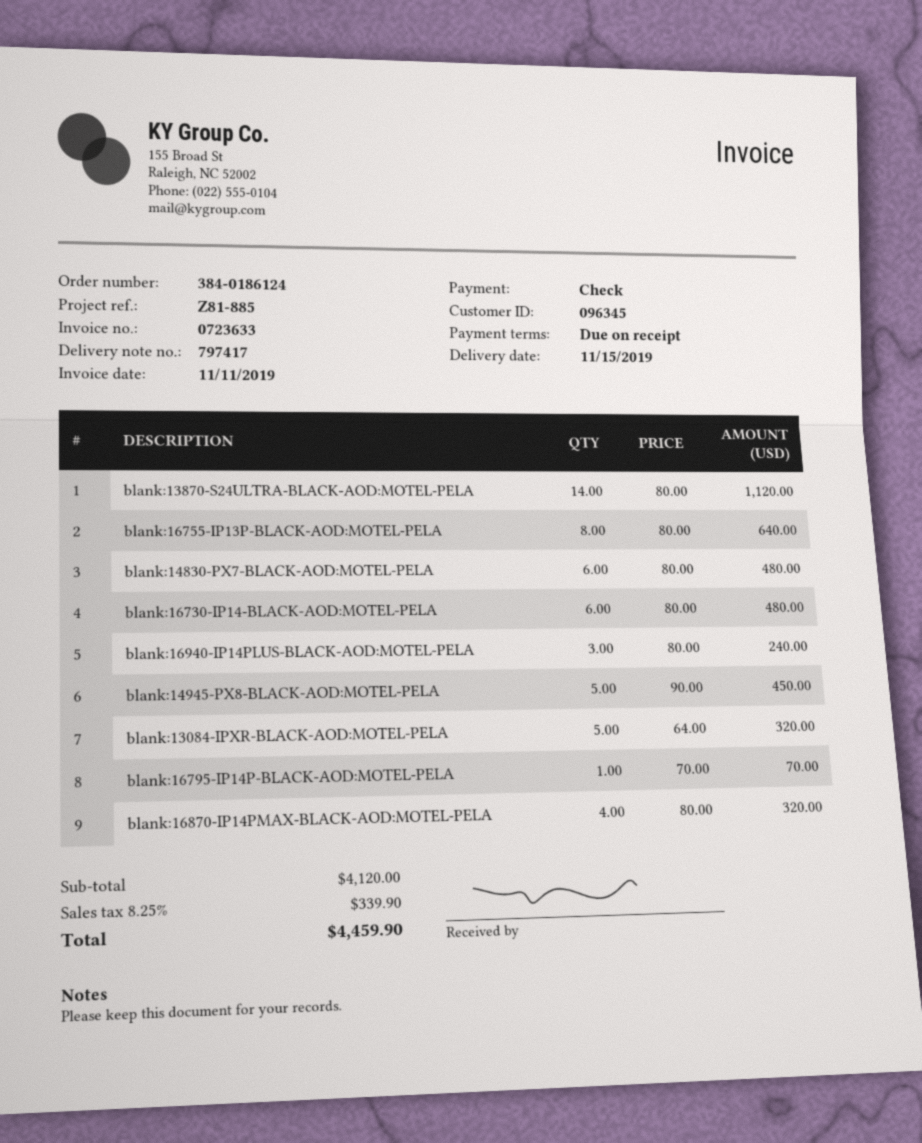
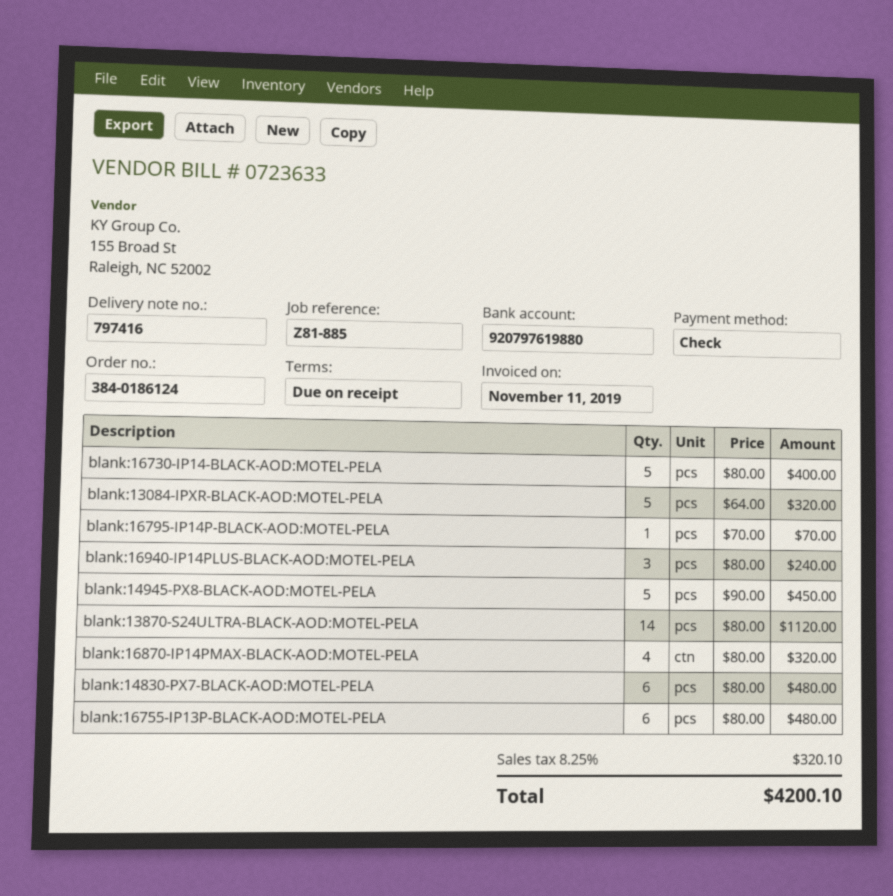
delivery note number: 797417 -> 797416
blank:16755-IP13P-BLACK-AOD:MOTEL-PELA: 8 x 80.00 = 640.00 -> 6 x 80.00 = 480.00
blank:16730-IP14-BLACK-AOD:MOTEL-PELA: 6 x 80.00 = 480.00 -> 5 x 80.00 = 400.00
tax: 8.25% = 339.90 -> 8.25% = 320.10
total: 4459.90 -> 4200.10

